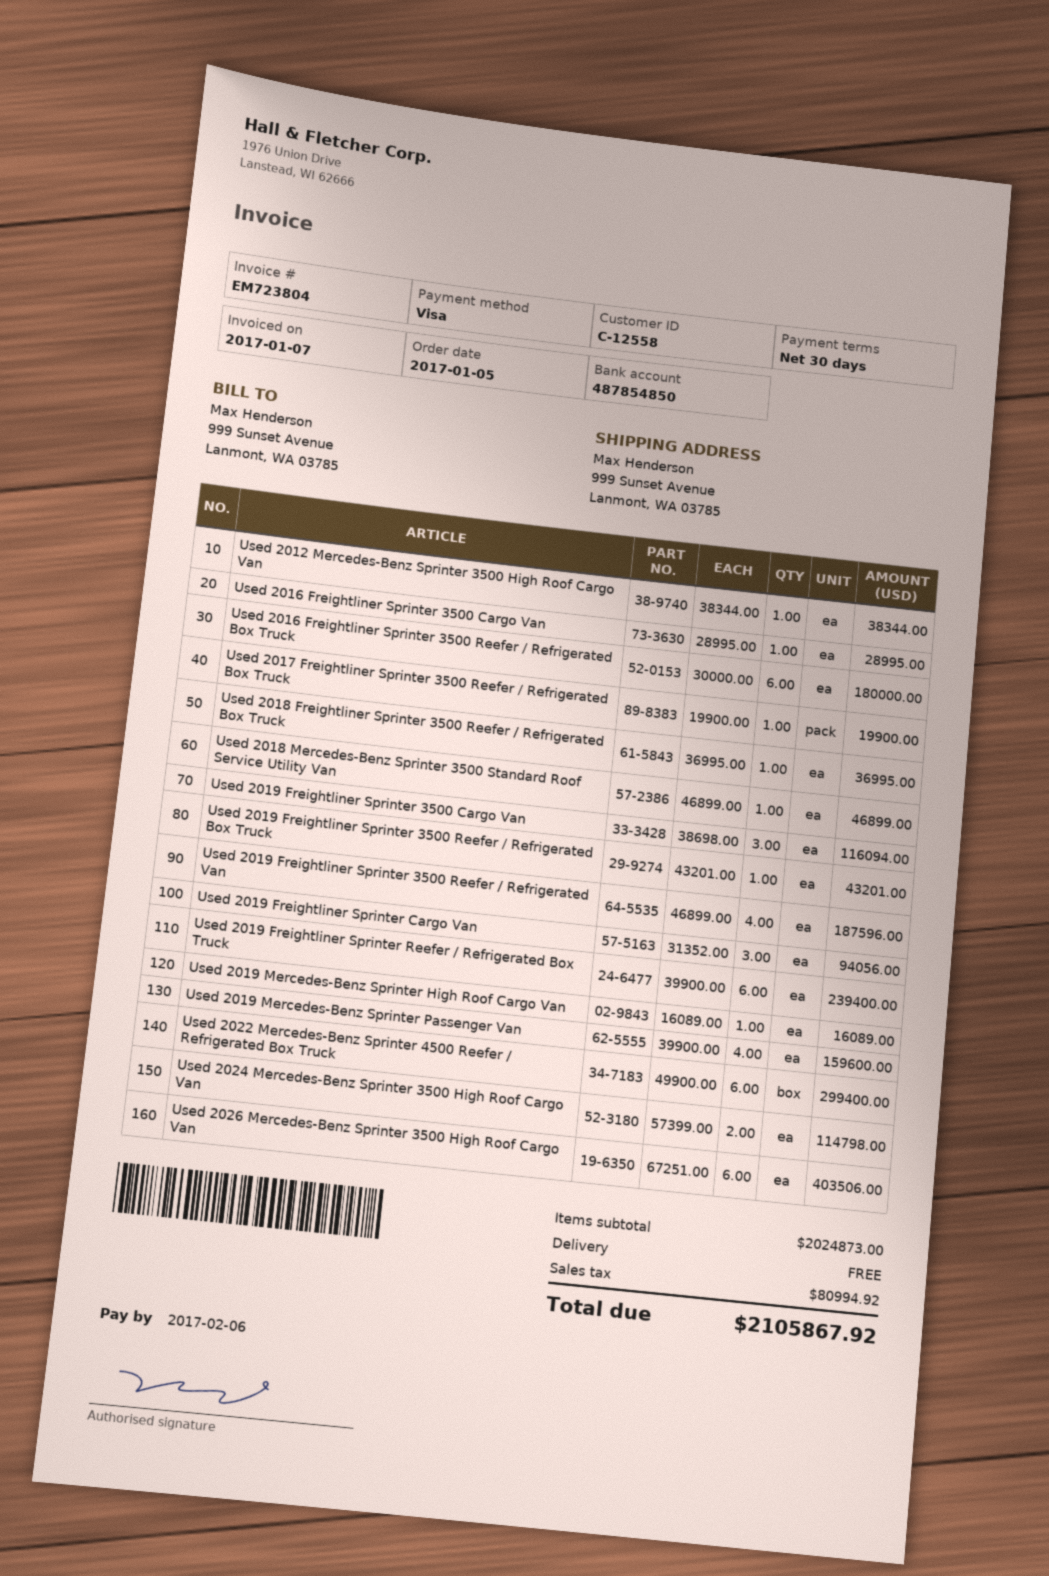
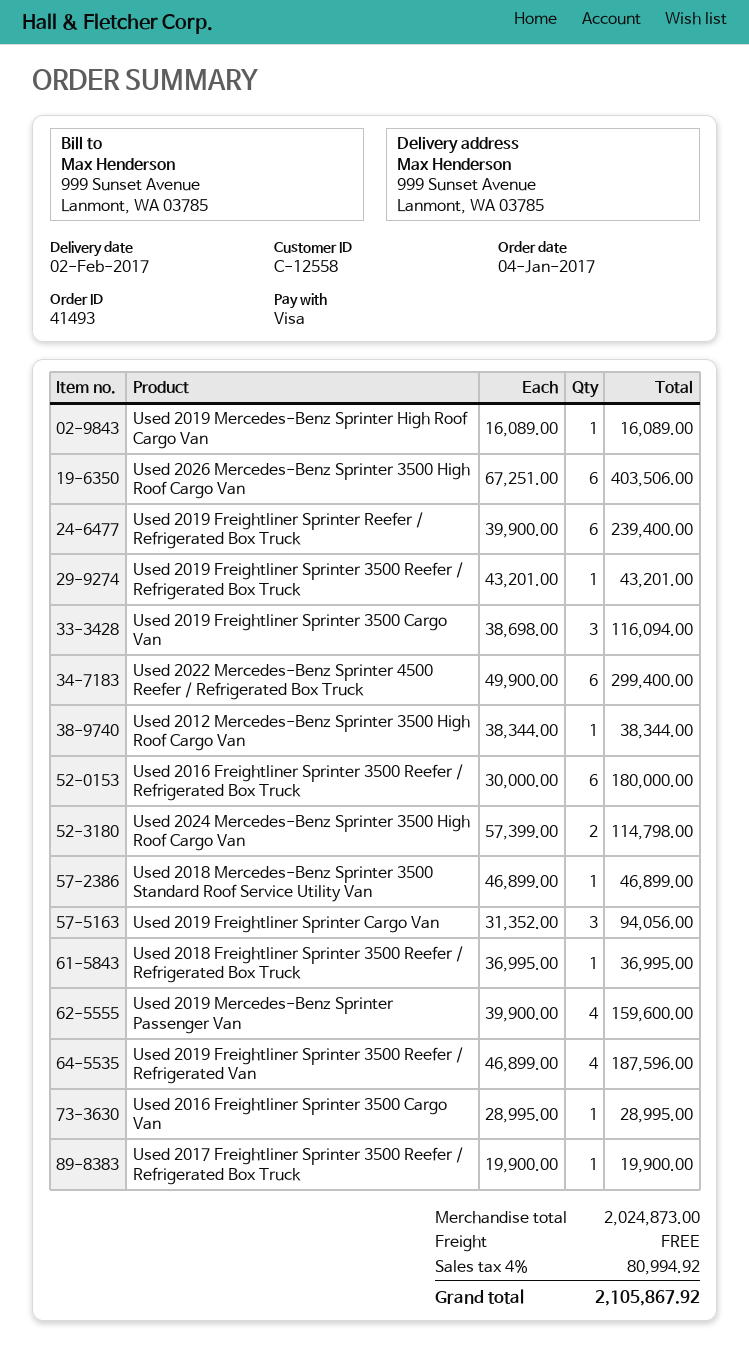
order date: 2017-01-05 -> 2017-01-04

